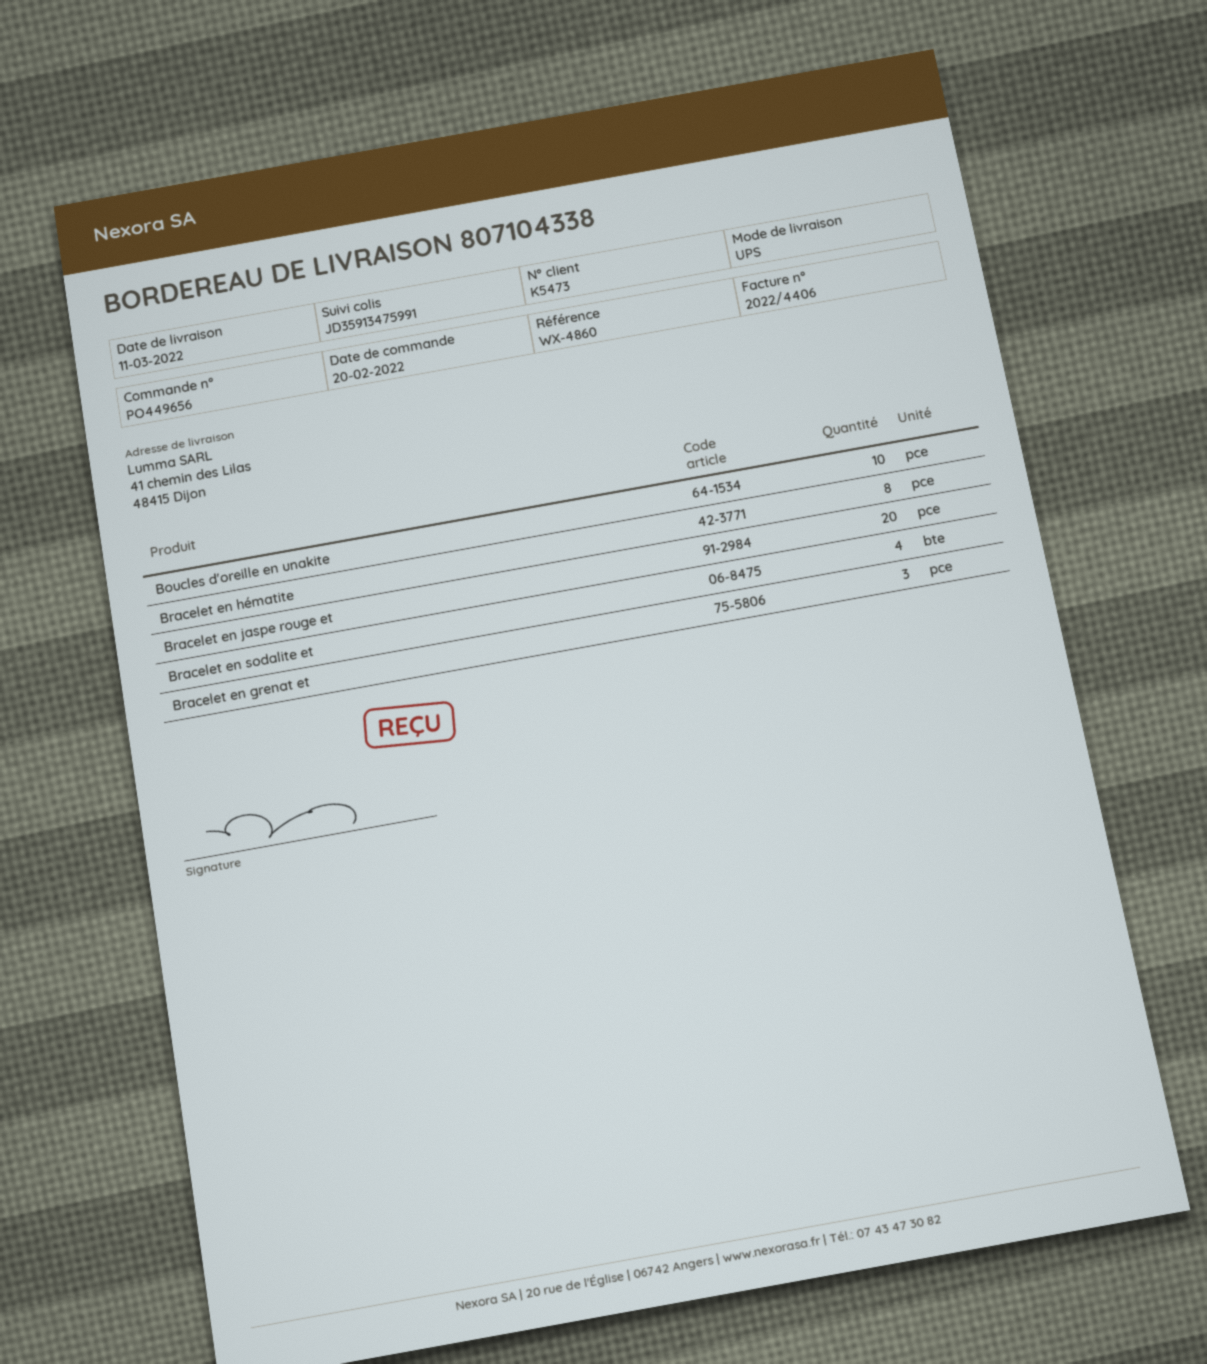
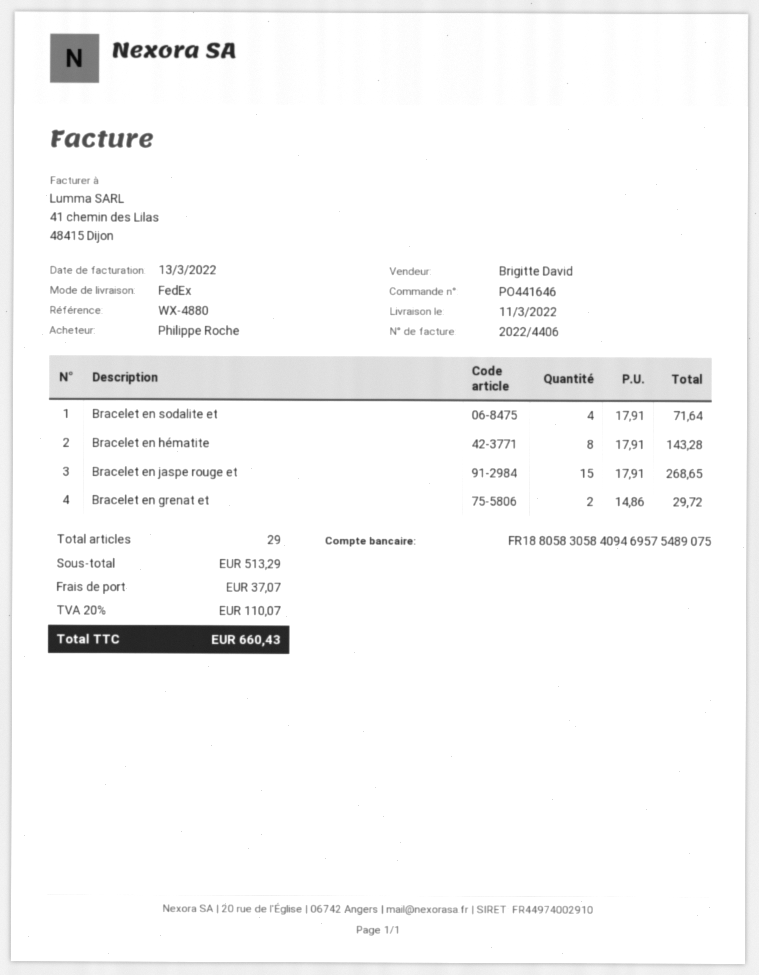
order number: PO449656 -> PO441646
reference: WX-4860 -> WX-4880
shipping method: UPS -> FedEx
Boucles d'oreille en unakite: 10 -> none
Bracelet en jaspe rouge et: 20 -> 15
Bracelet en grenat et: 3 -> 2

